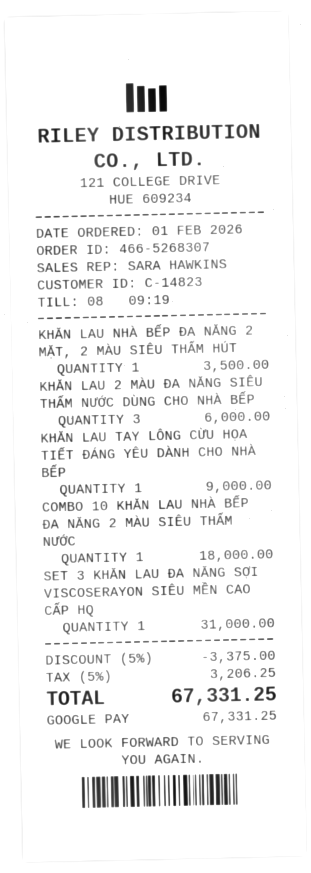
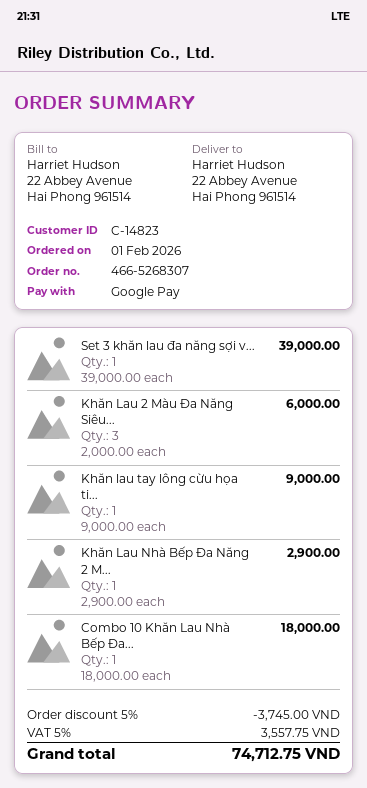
KHĂN LAU NHÀ BẾP ĐA NĂNG 2 MẶT, 2 MÀU SIÊU THẤM HÚT: 1 for 3500.00 -> 1 for 2900.00
SET 3 KHĂN LAU ĐA NĂNG SỢI VISCOSERAYON SIÊU MỀN CAO CẤP HQ: 1 for 31000.00 -> 1 for 39000.00
discount: 5% = 3375.00 -> 5% = 3745.00
tax: 5% = 3206.25 -> 5% = 3557.75
total: 67331.25 -> 74712.75

